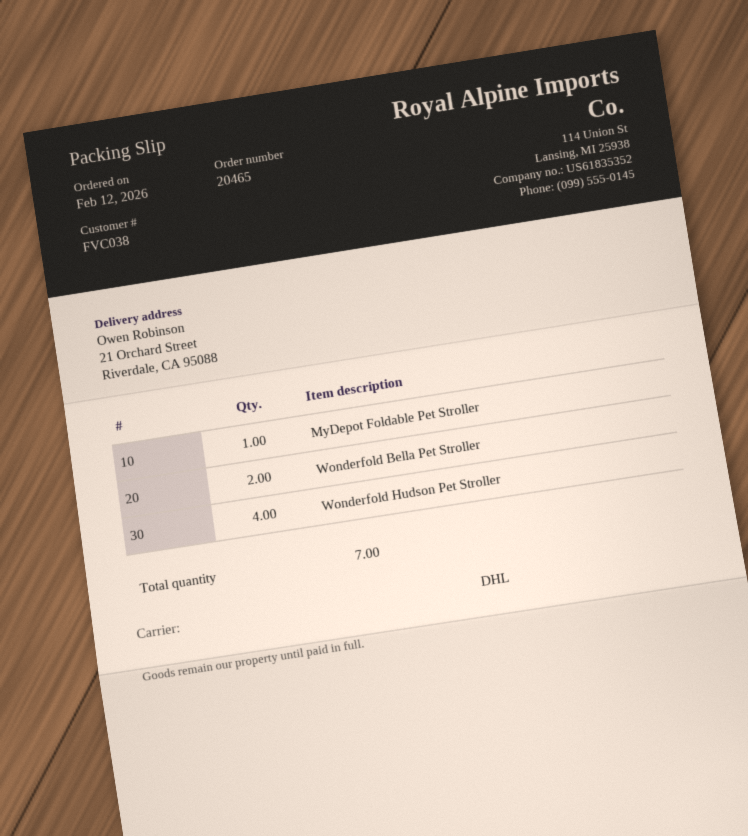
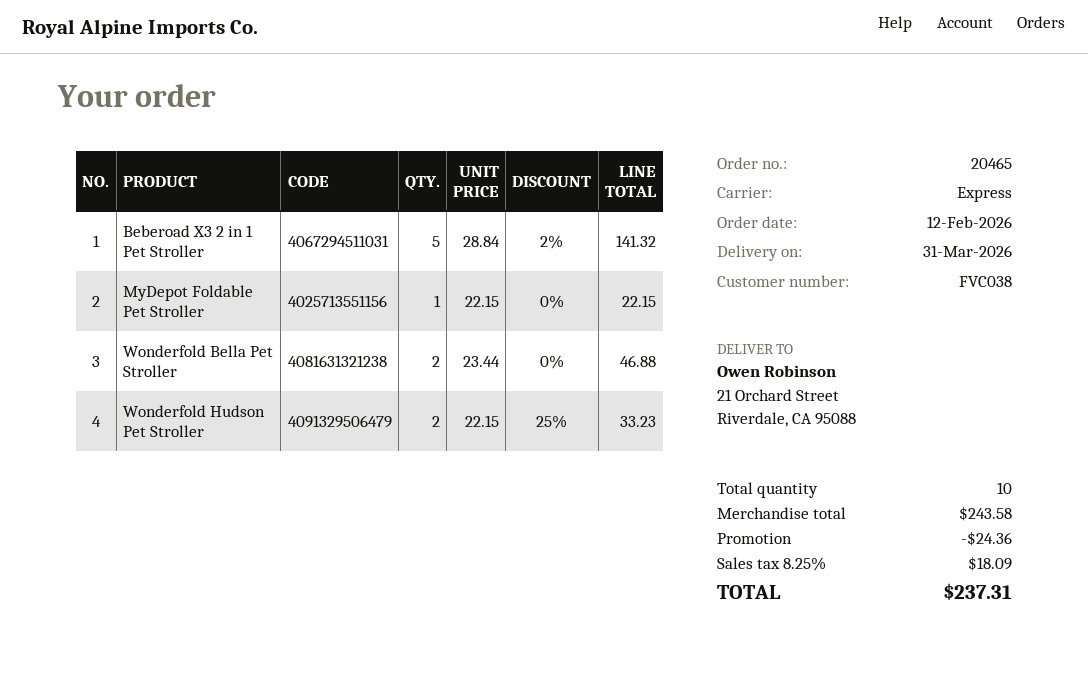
shipping method: DHL -> express
Wonderfold Hudson Pet Stroller: 4 -> 2
Beberoad X3 2 in 1 Pet Stroller: none -> 5
total quantity: 7 -> 10

